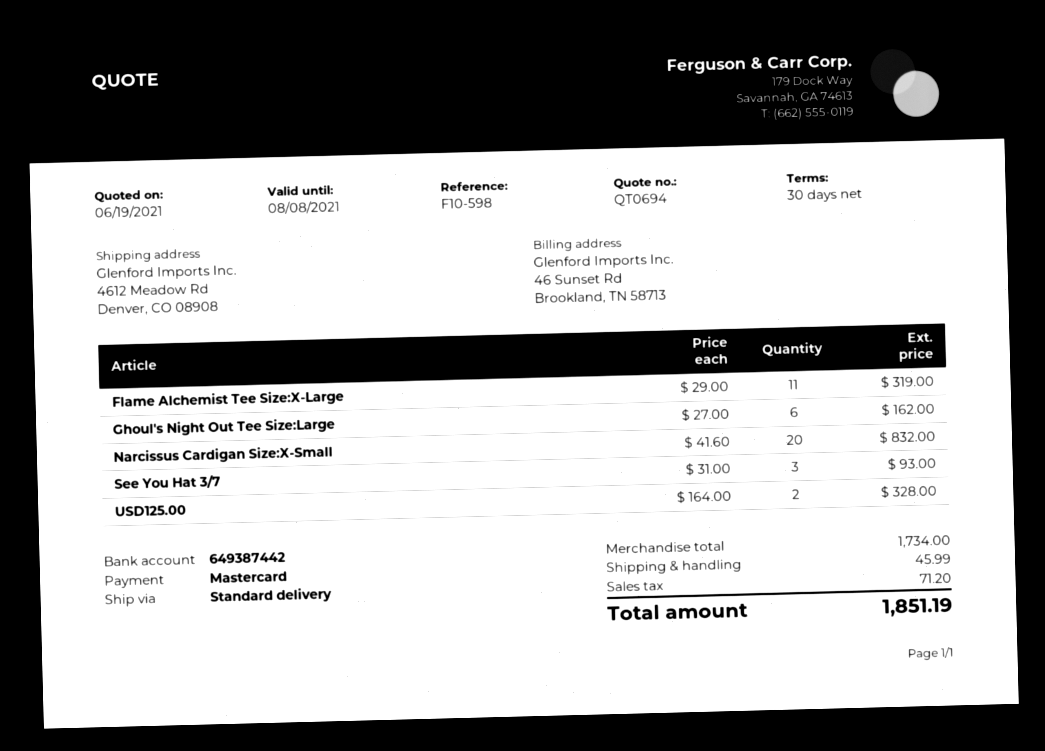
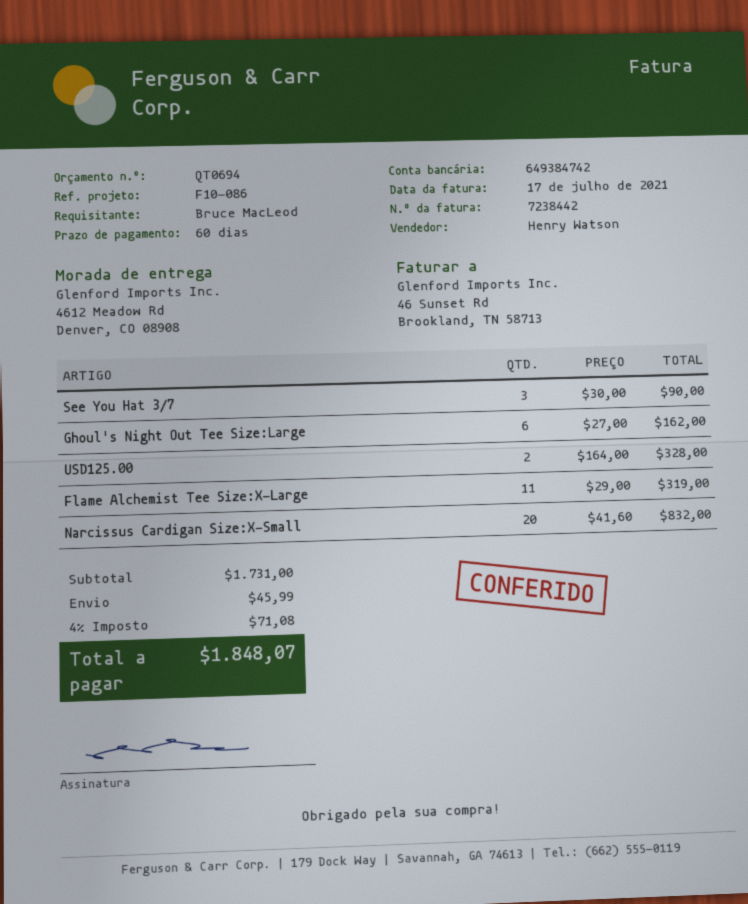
payment terms: 30 days -> 60 days
reference: F10-598 -> F10-086
bank account: 649387442 -> 649384742
See You Hat 3/7: 3 x 31.00 = 93.00 -> 3 x 30.00 = 90.00
subtotal: 1734.00 -> 1731.00
tax: 71.20 -> 71.08
total: 1851.19 -> 1848.07

